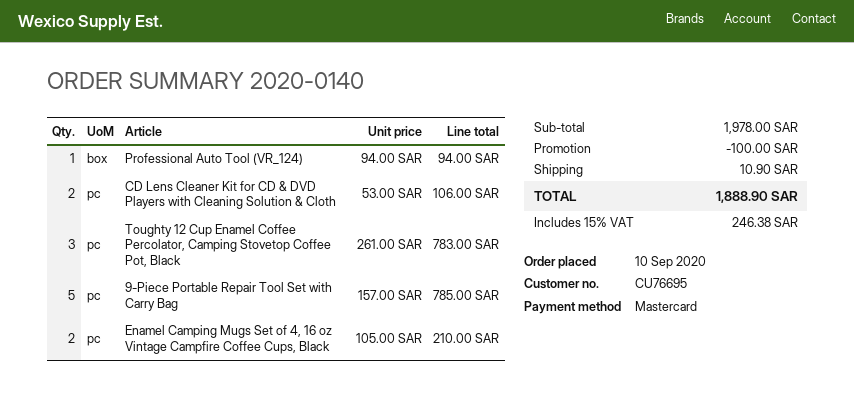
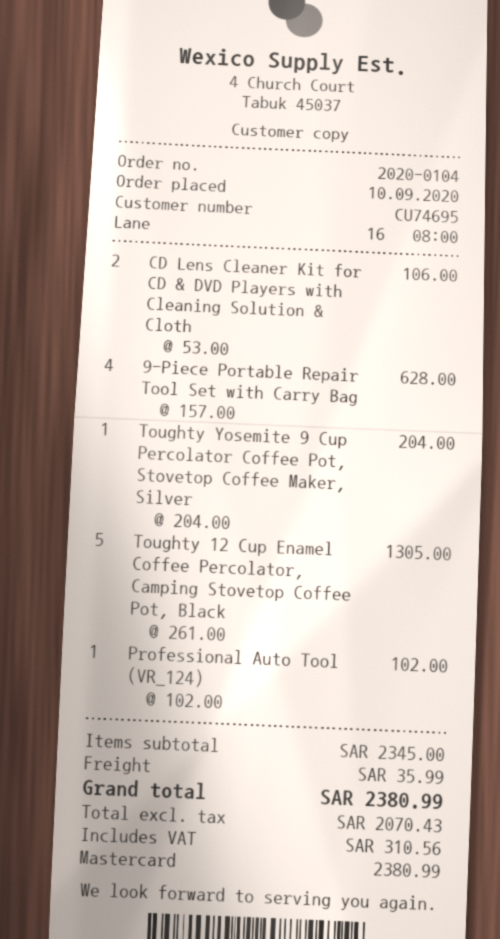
order number: 2020-0140 -> 2020-0104
customer number: CU76695 -> CU74695
Professional Auto Tool (VR_124): 1 x 94.00 = 94.00 -> 1 x 102.00 = 102.00
Toughty 12 Cup Enamel Coffee Percolator, Camping Stovetop Coffee Pot, Black: 3 x 261.00 = 783.00 -> 5 x 261.00 = 1305.00
9-Piece Portable Repair Tool Set with Carry Bag: 5 x 157.00 = 785.00 -> 4 x 157.00 = 628.00
Enamel Camping Mugs Set of 4, 16 oz Vintage Campfire Coffee Cups, Black: 2 x 105.00 = 210.00 -> none
Toughty Yosemite 9 Cup Percolator Coffee Pot, Stovetop Coffee Maker, Silver: none -> 1 x 204.00 = 204.00
subtotal: 1978.00 -> 2345.00
discount: 100.00 -> none
shipping: 10.90 -> 35.99
tax: 246.38 -> 310.56
total: 1888.90 -> 2380.99

